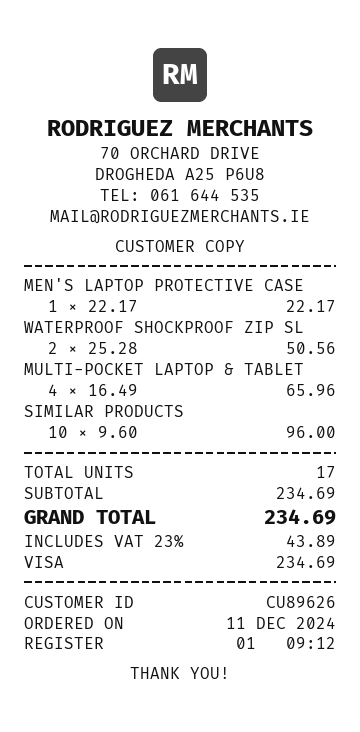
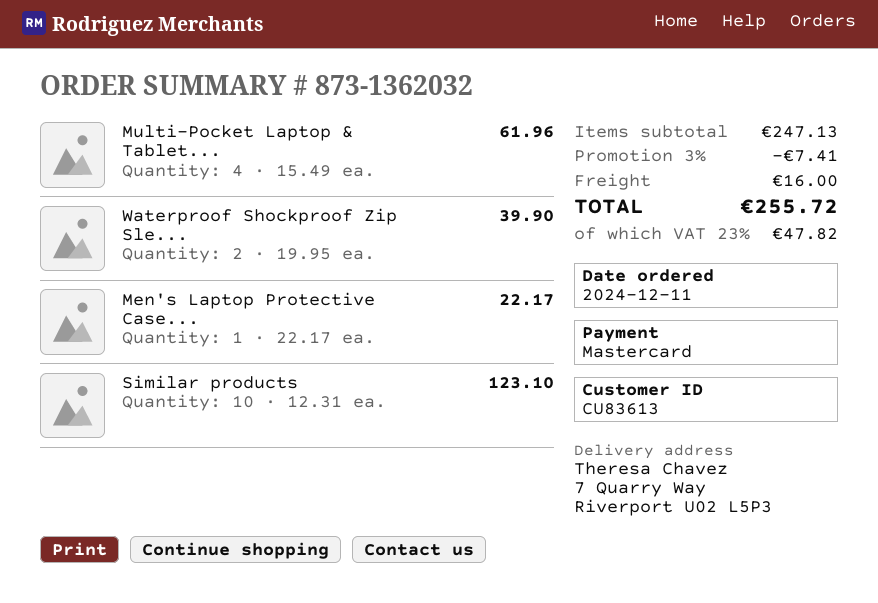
customer number: CU89626 -> CU83613
payment method: Visa -> Mastercard
WATERPROOF SHOCKPROOF ZIP SL: 2 x 25.28 = 50.56 -> 2 x 19.95 = 39.90
MULTI-POCKET LAPTOP & TABLET: 4 x 16.49 = 65.96 -> 4 x 15.49 = 61.96
SIMILAR PRODUCTS: 10 x 9.60 = 96.00 -> 10 x 12.31 = 123.10
subtotal: 234.69 -> 247.13
discount: none -> 3% = 7.41
shipping: none -> 16.00
tax: 23% = 43.89 -> 23% = 47.82
total: 234.69 -> 255.72

